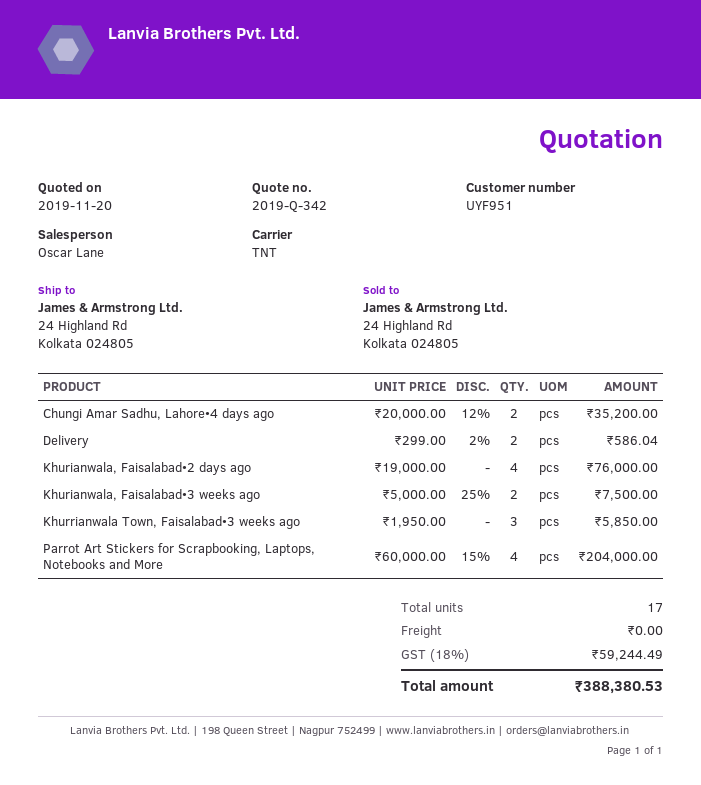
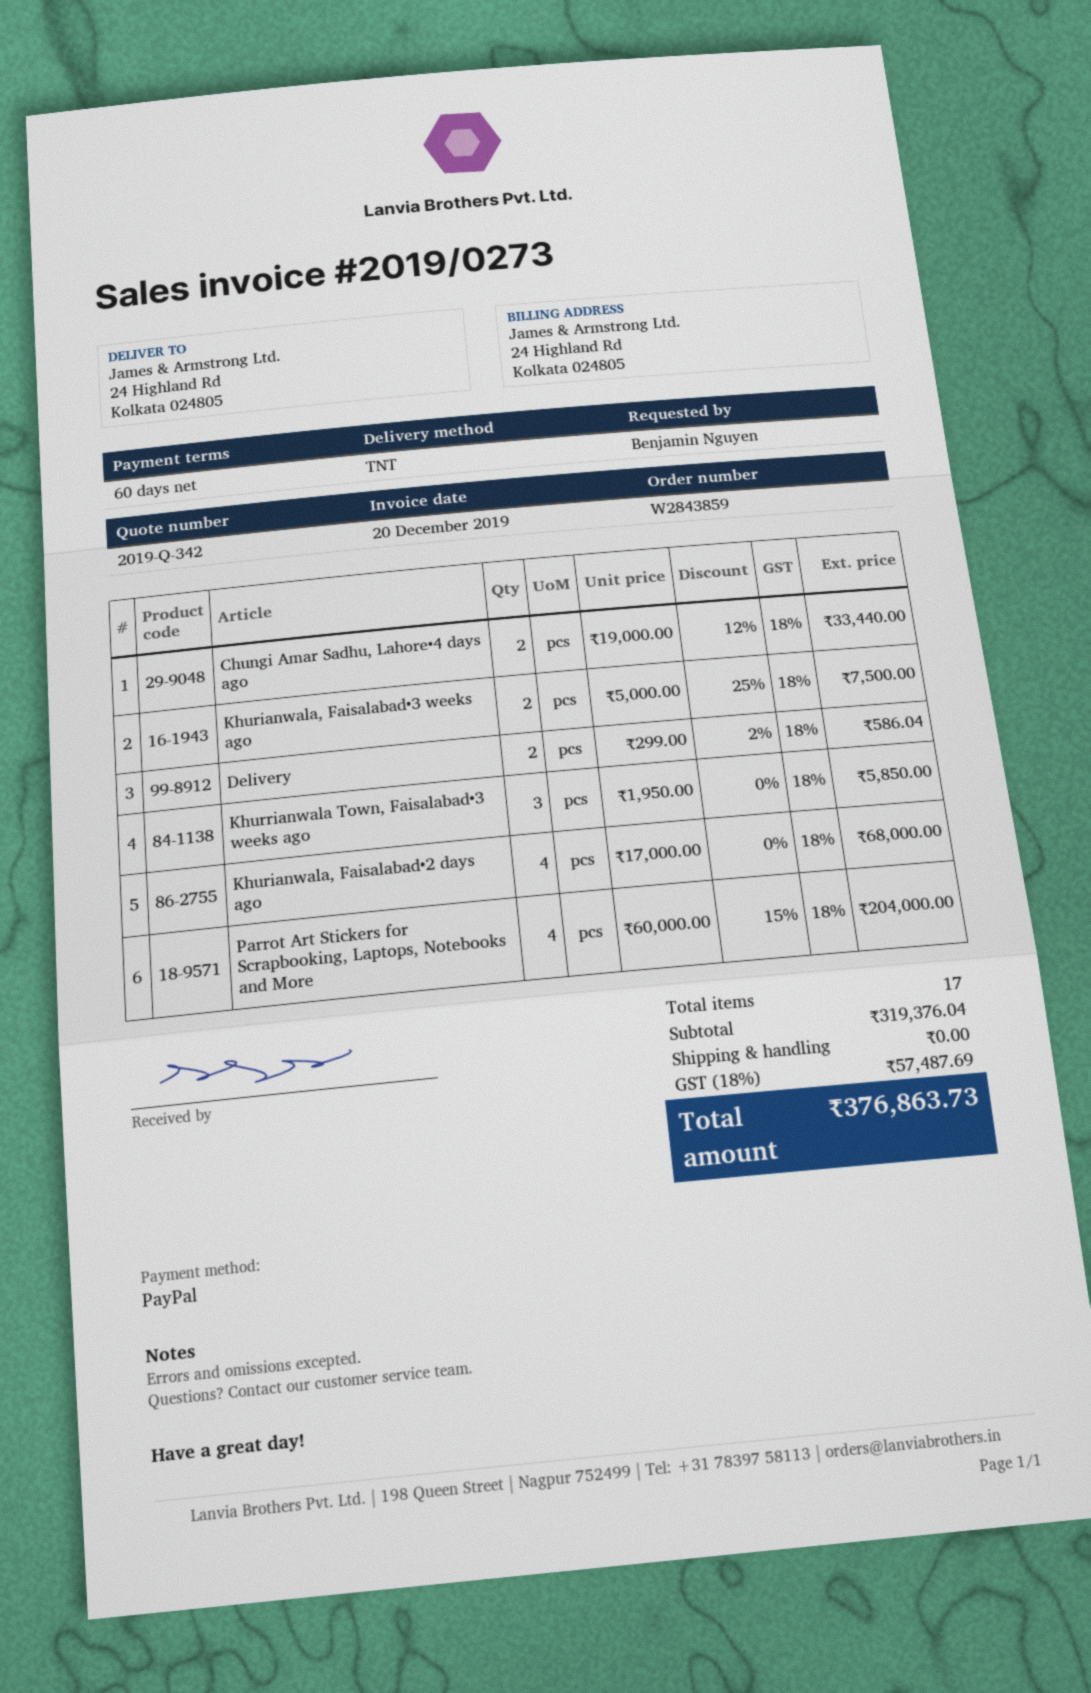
Chungi Amar Sadhu, Lahore•4 days ago: 2 x 20000.00 - 12% = 35200.00 -> 2 x 19000.00 - 12% = 33440.00
Khurianwala, Faisalabad•2 days ago: 4 x 19000.00 = 76000.00 -> 4 x 17000.00 = 68000.00
tax: 18% = 59244.49 -> 18% = 57487.69
total: 388380.53 -> 376863.73

